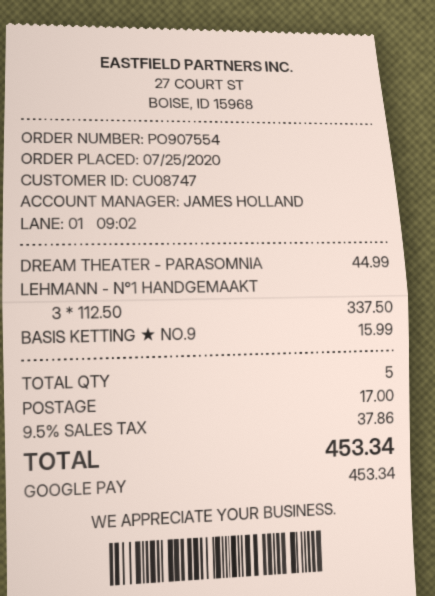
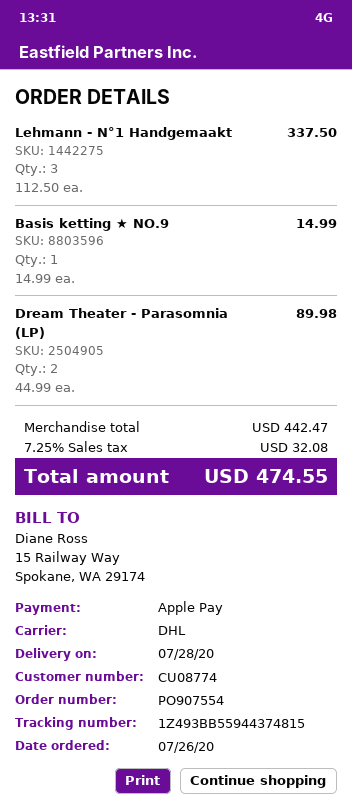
order date: 2020-07-25 -> 2020-07-26
customer number: CU08747 -> CU08774
payment method: Google Pay -> Apple Pay
DREAM THEATER - PARASOMNIA: 1 x 44.99 = 44.99 -> 2 x 44.99 = 89.98
BASIS KETTING ★ NO.9: 1 x 15.99 = 15.99 -> 1 x 14.99 = 14.99
shipping: 17.00 -> none
tax: 9.5% = 37.86 -> 7.25% = 32.08
total: 453.34 -> 474.55

